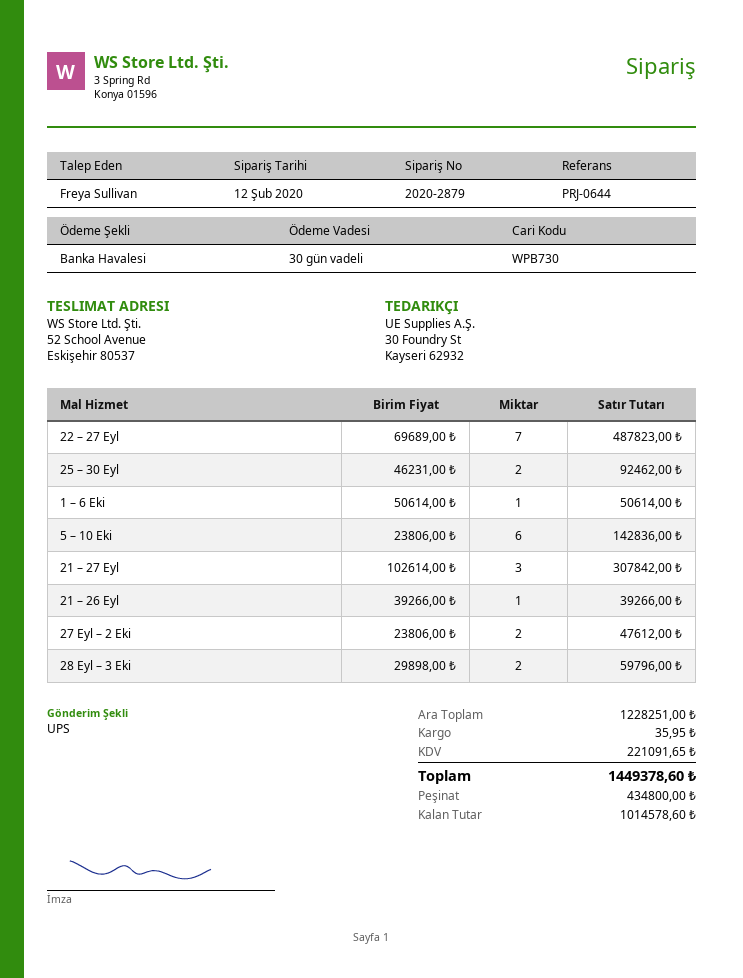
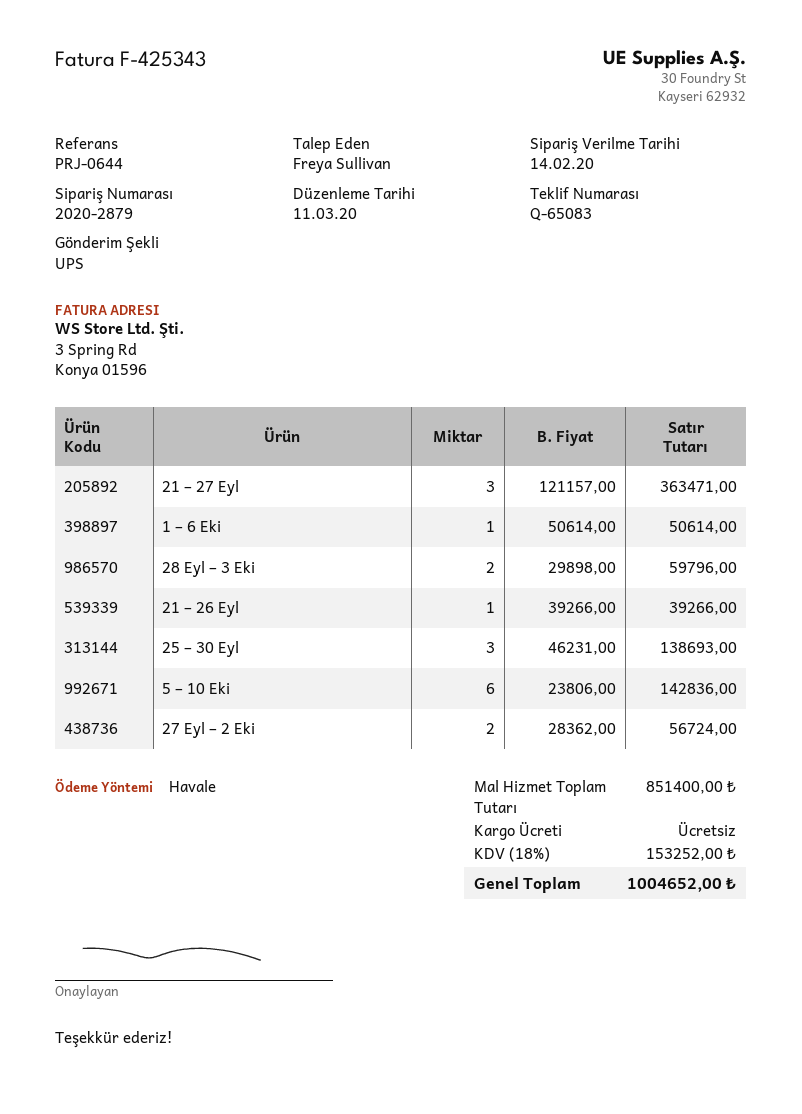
order date: 2020-02-12 -> 2020-02-14
22 – 27 Eyl: 7 x 69689.00 = 487823.00 -> none
25 – 30 Eyl: 2 x 46231.00 = 92462.00 -> 3 x 46231.00 = 138693.00
21 – 27 Eyl: 3 x 102614.00 = 307842.00 -> 3 x 121157.00 = 363471.00
27 Eyl – 2 Eki: 2 x 23806.00 = 47612.00 -> 2 x 28362.00 = 56724.00
subtotal: 1228251.00 -> 851400.00
shipping: 35.95 -> 0.00
tax: 221091.65 -> 153252.00
total: 1449378.60 -> 1004652.00

